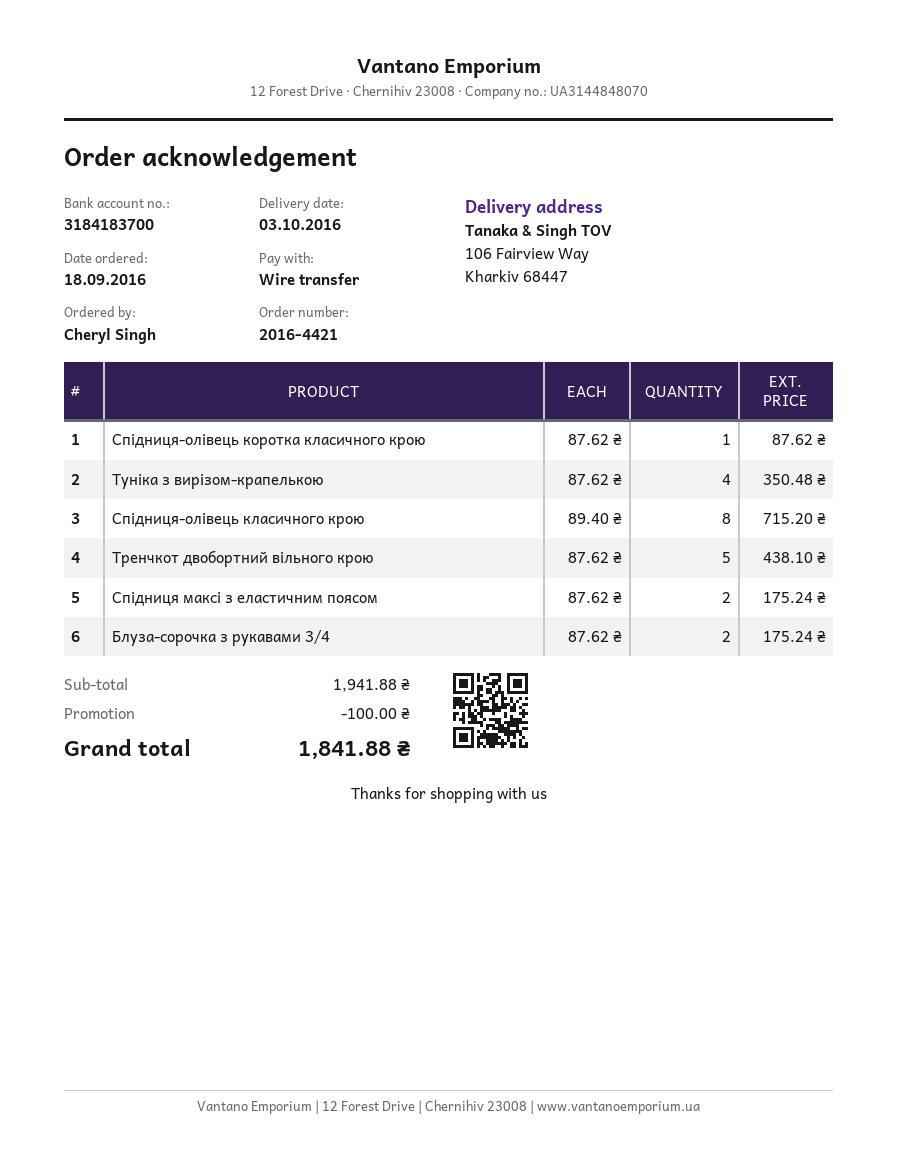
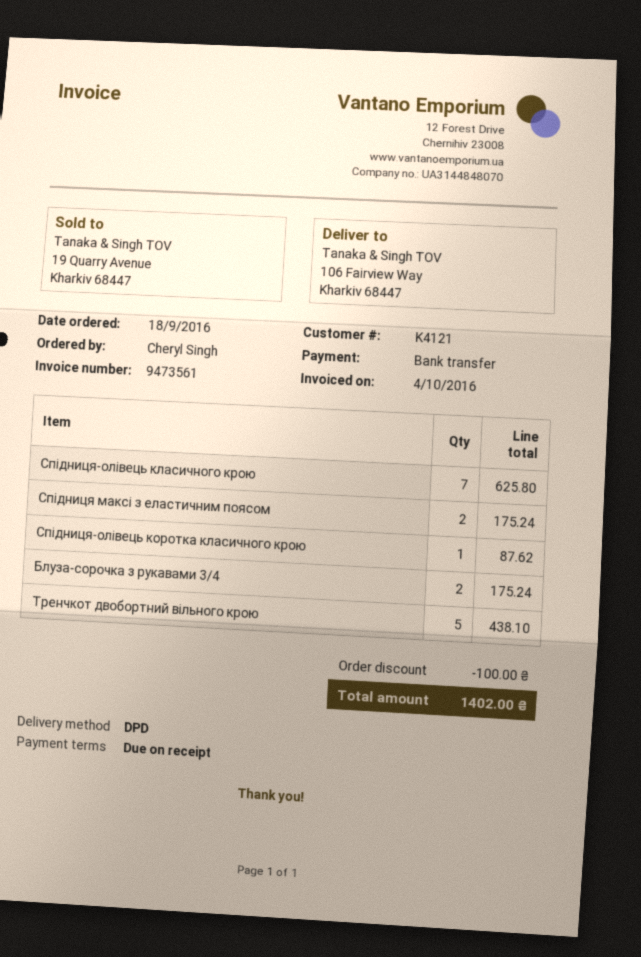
Туніка з вирізом-крапелькою: 4 for 350.48 -> none
Спідниця-олівець класичного крою: 8 for 715.20 -> 7 for 625.80
total: 1841.88 -> 1402.00

